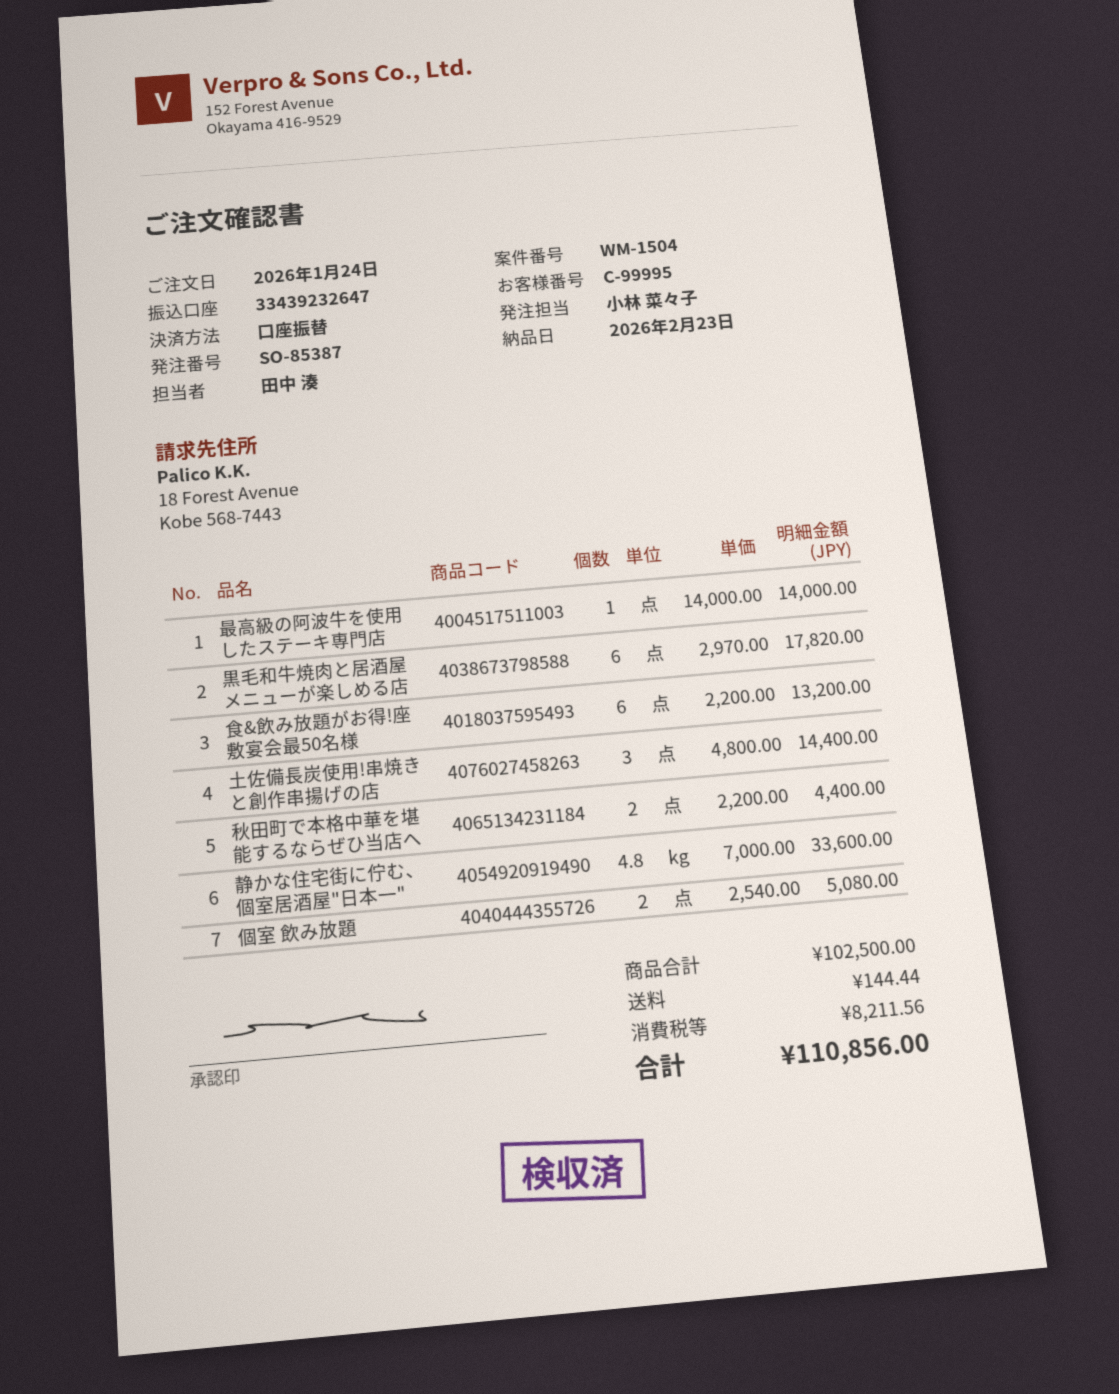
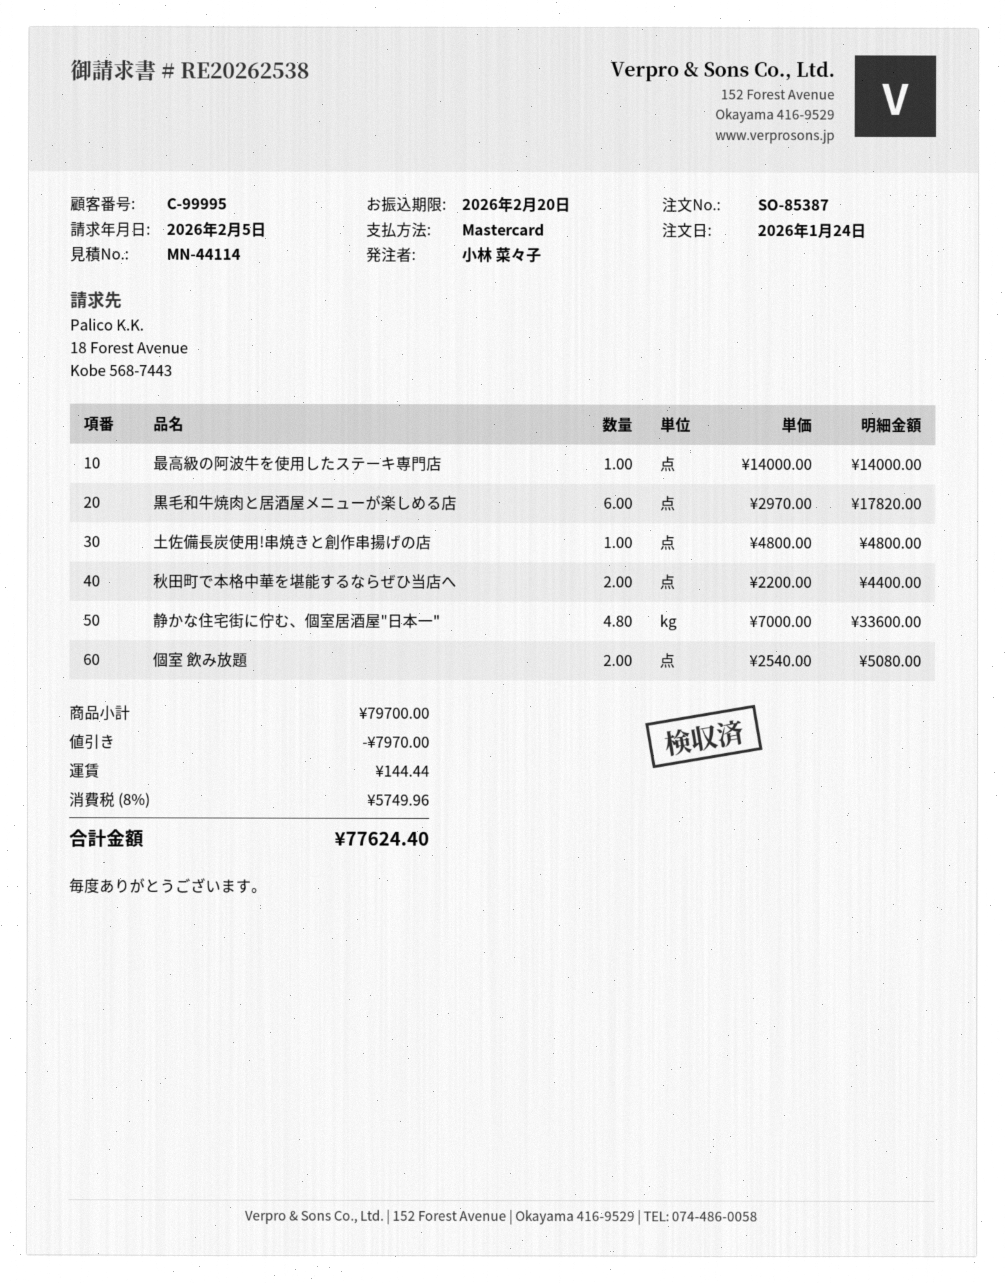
payment method: direct debit -> Mastercard
食&飲み放題がお得!座敷宴会最50名様: 6 x 2200.00 = 13200.00 -> none
土佐備長炭使用!串焼きと創作串揚げの店: 3 x 4800.00 = 14400.00 -> 1 x 4800.00 = 4800.00
subtotal: 102500.00 -> 79700.00
discount: none -> 7970.00
tax: 8211.56 -> 5749.96
total: 110856.00 -> 77624.40

